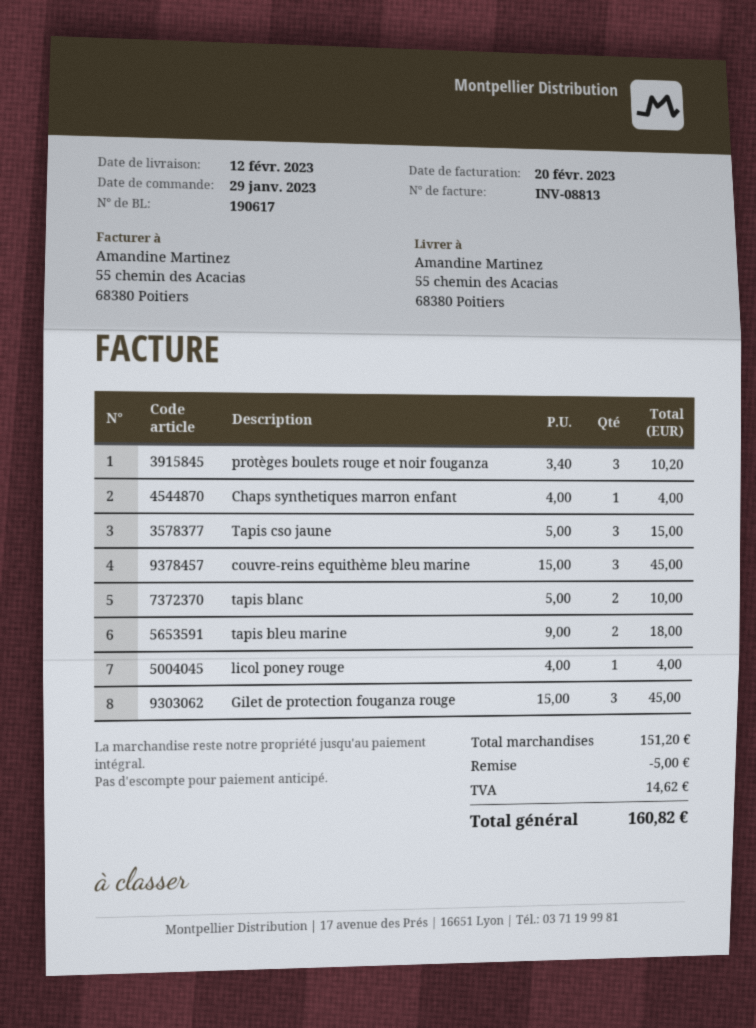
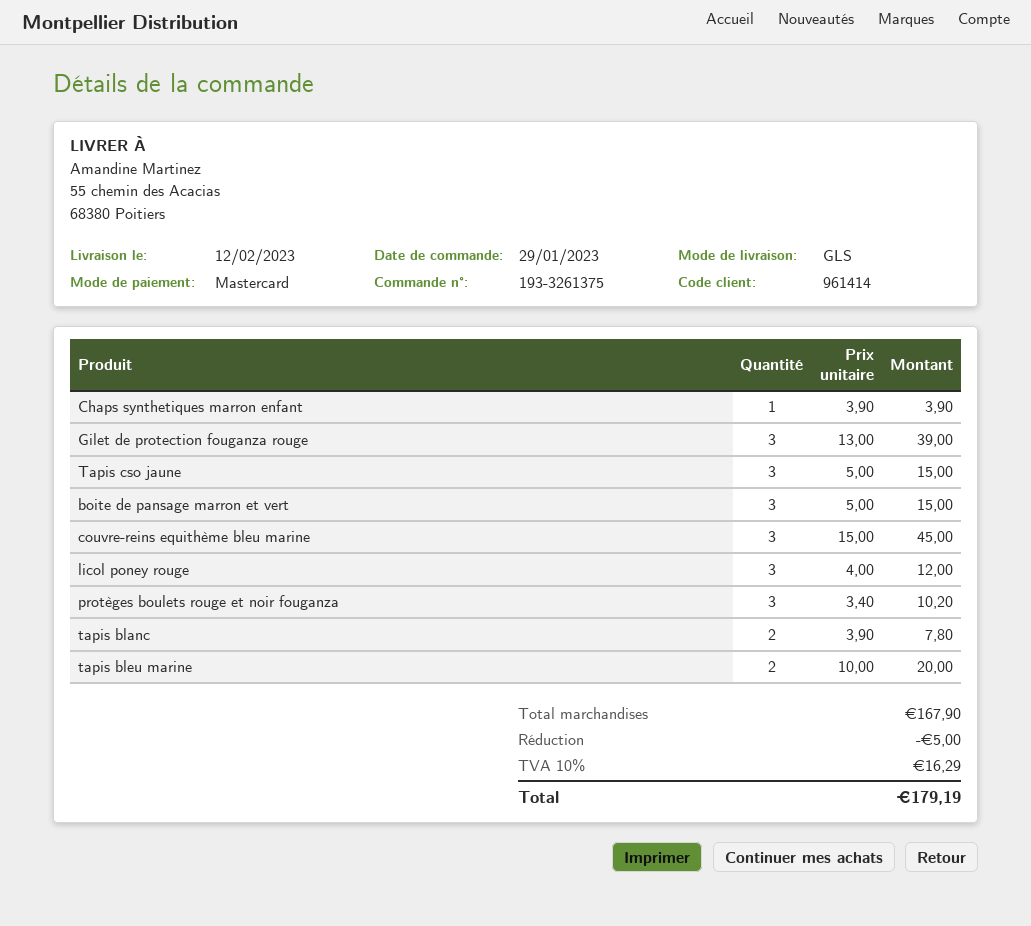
Chaps synthetiques marron enfant: 1 x 4.00 = 4.00 -> 1 x 3.90 = 3.90
tapis blanc: 2 x 5.00 = 10.00 -> 2 x 3.90 = 7.80
tapis bleu marine: 2 x 9.00 = 18.00 -> 2 x 10.00 = 20.00
licol poney rouge: 1 x 4.00 = 4.00 -> 3 x 4.00 = 12.00
Gilet de protection fouganza rouge: 3 x 15.00 = 45.00 -> 3 x 13.00 = 39.00
boite de pansage marron et vert: none -> 3 x 5.00 = 15.00
subtotal: 151.20 -> 167.90
tax: 14.62 -> 16.29
total: 160.82 -> 179.19

